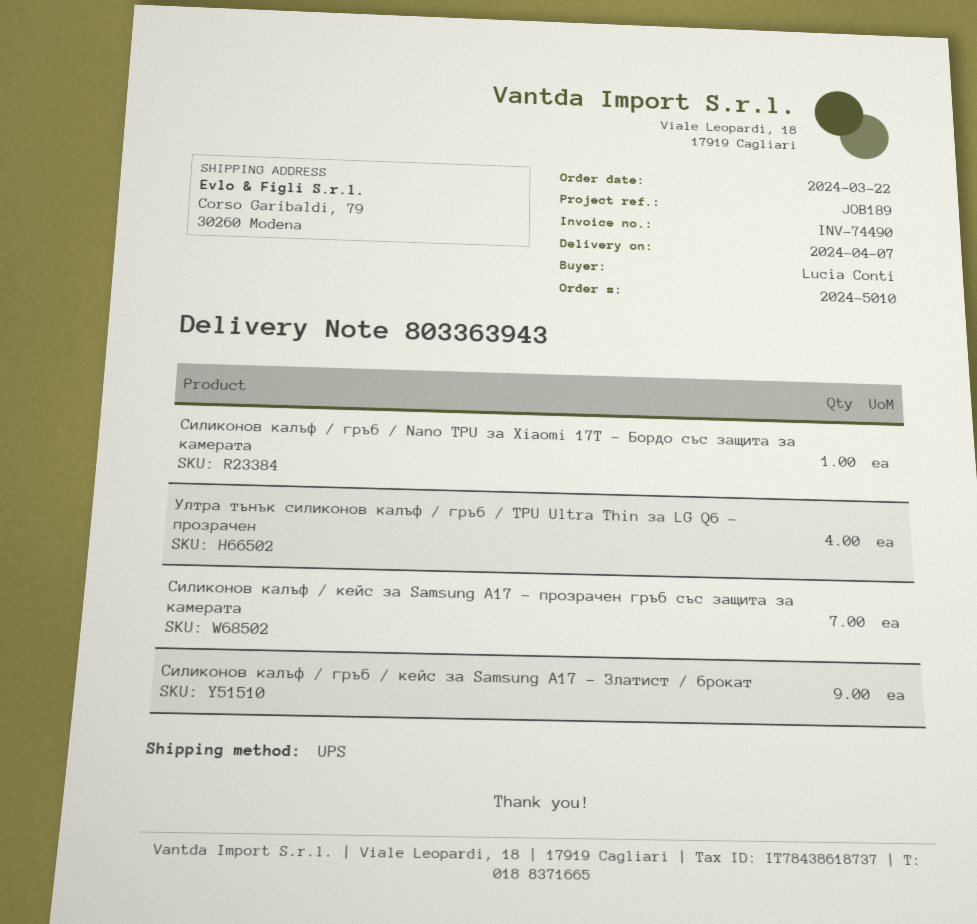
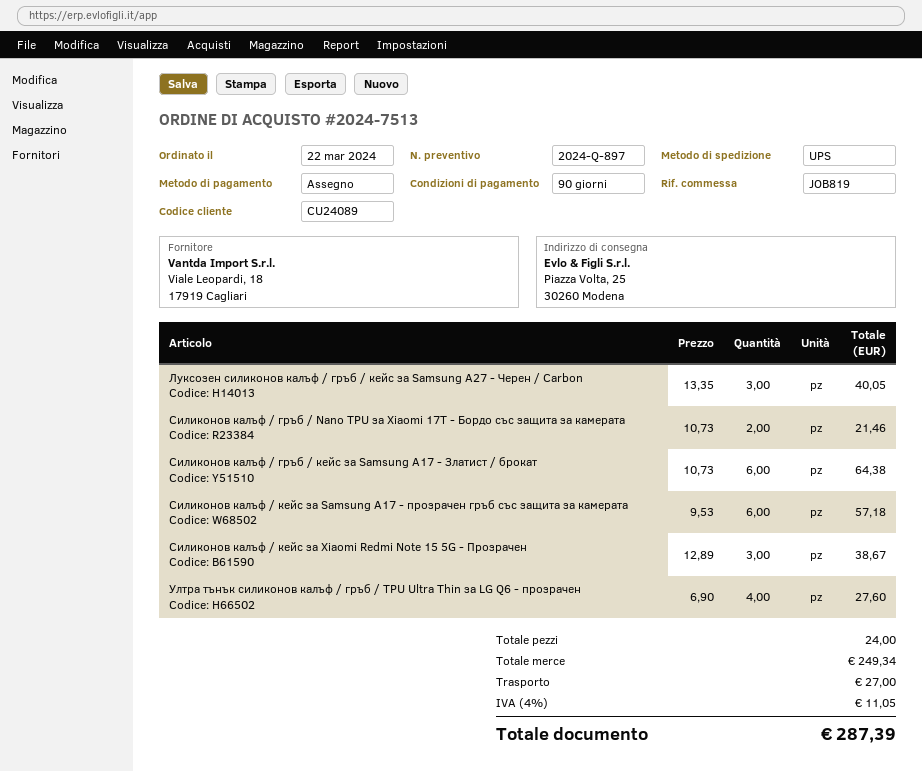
order number: 2024-5010 -> 2024-7513
reference: JOB189 -> JOB819
ship to: Corso Garibaldi, 79, 30260 Modena -> Piazza Volta, 25, 30260 Modena
Силиконов калъф / гръб / Nano TPU за Xiaomi 17T - Бордо със защита за камерата: 1 -> 2
Силиконов калъф / кейс за Samsung A17 - прозрачен гръб със защита за камерата: 7 -> 6
Силиконов калъф / гръб / кейс за Samsung A17 - Златист / брокат: 9 -> 6
Луксозен силиконов калъф / гръб / кейс за Samsung A27 - Черен / Carbon: none -> 3
Силиконов калъф / кейс за Xiaomi Redmi Note 15 5G - Прозрачен: none -> 3

